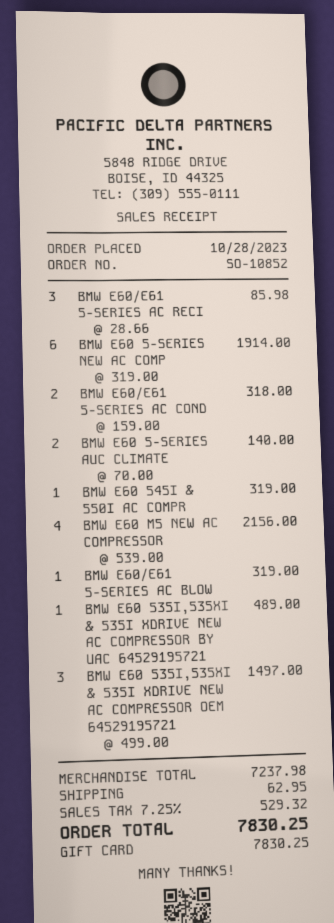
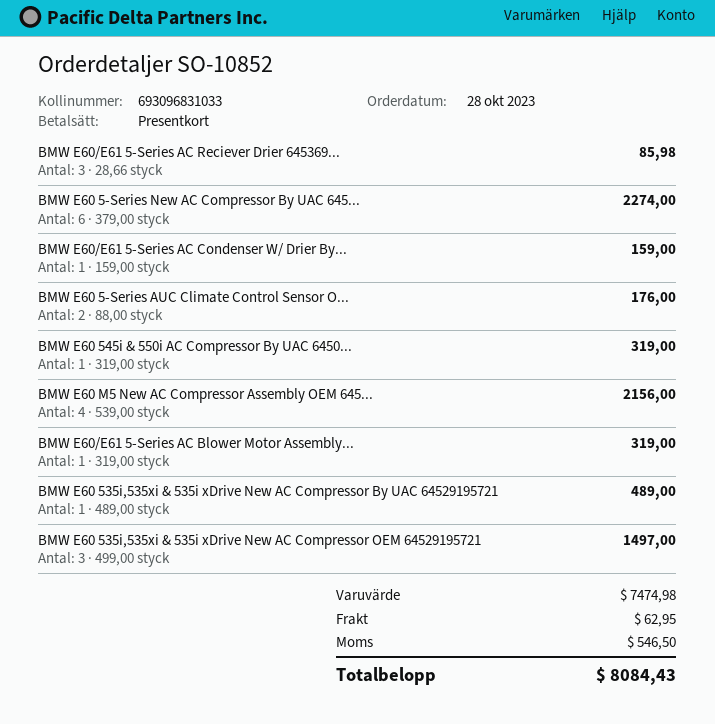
BMW E60 5-SERIES NEW AC COMP: 6 x 319.00 = 1914.00 -> 6 x 379.00 = 2274.00
BMW E60/E61 5-SERIES AC COND: 2 x 159.00 = 318.00 -> 1 x 159.00 = 159.00
BMW E60 5-SERIES AUC CLIMATE: 2 x 70.00 = 140.00 -> 2 x 88.00 = 176.00
subtotal: 7237.98 -> 7474.98
tax: 529.32 -> 546.50
total: 7830.25 -> 8084.43

